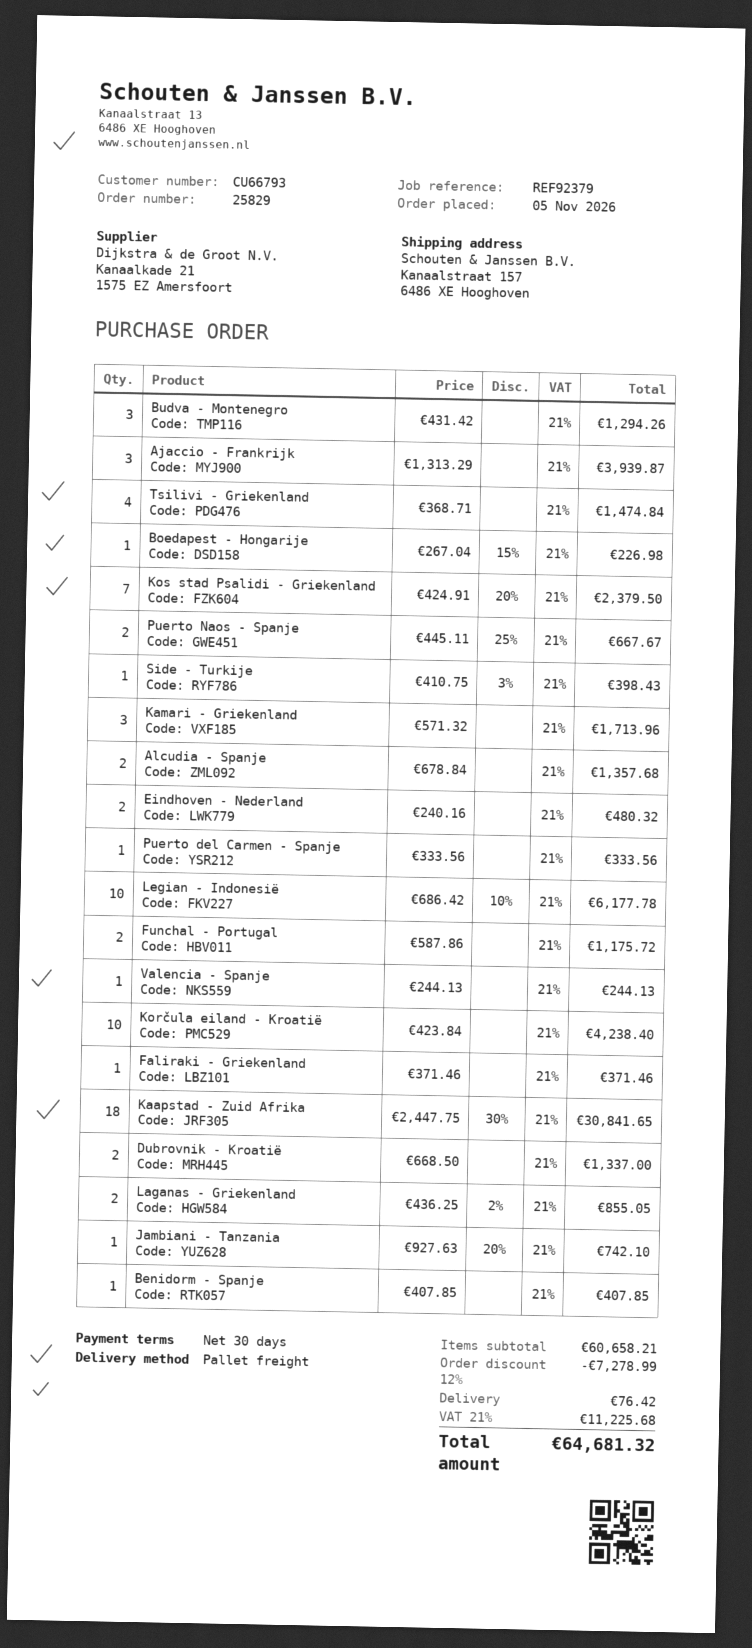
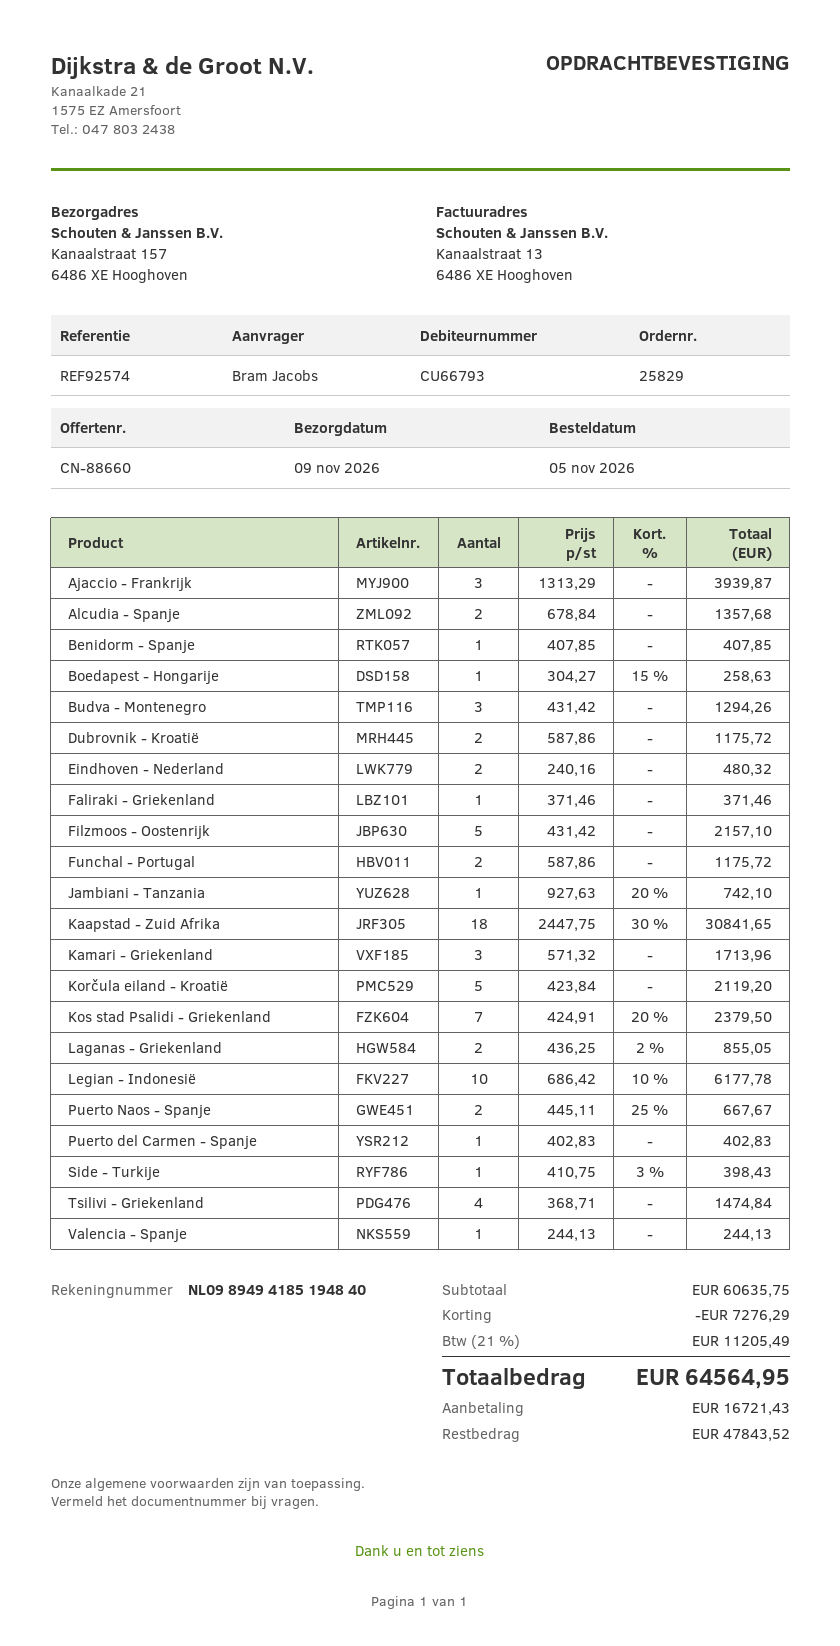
reference: REF92379 -> REF92574
Boedapest - Hongarije: 1 x 267.04 - 15% = 226.98 -> 1 x 304.27 - 15% = 258.63
Puerto del Carmen - Spanje: 1 x 333.56 = 333.56 -> 1 x 402.83 = 402.83
Korčula eiland - Kroatië: 10 x 423.84 = 4238.40 -> 5 x 423.84 = 2119.20
Dubrovnik - Kroatië: 2 x 668.50 = 1337.00 -> 2 x 587.86 = 1175.72
Filzmoos - Oostenrijk: none -> 5 x 431.42 = 2157.10
subtotal: 60658.21 -> 60635.75
discount: 7278.99 -> 7276.29
shipping: 76.42 -> none
tax: 21% = 11225.68 -> 21% = 11205.49
total: 64681.32 -> 64564.95

